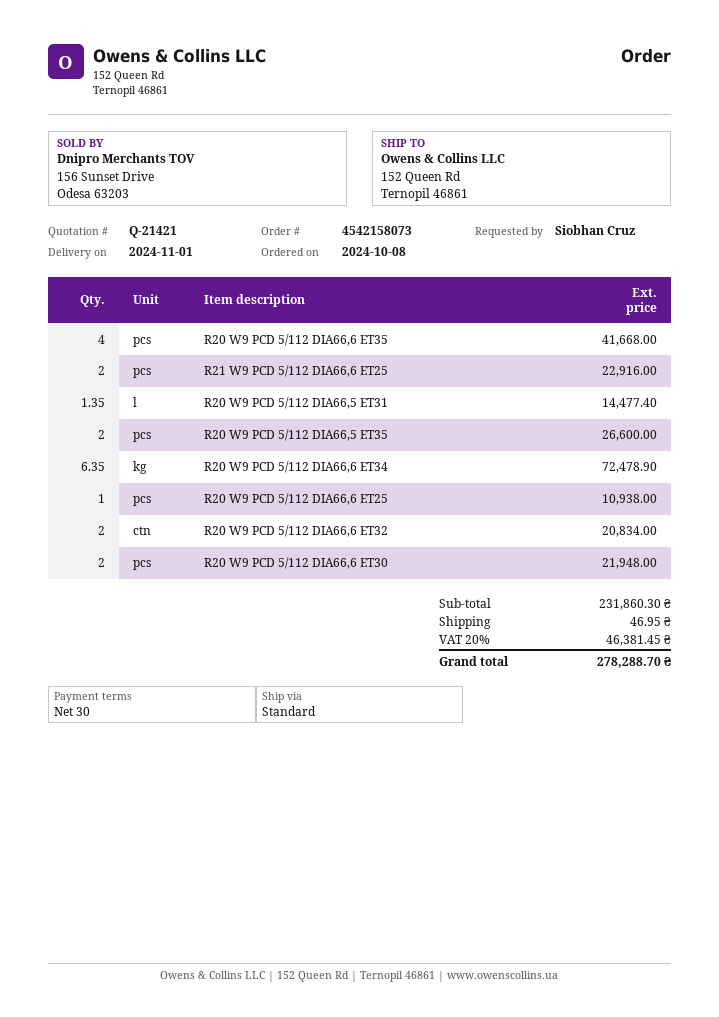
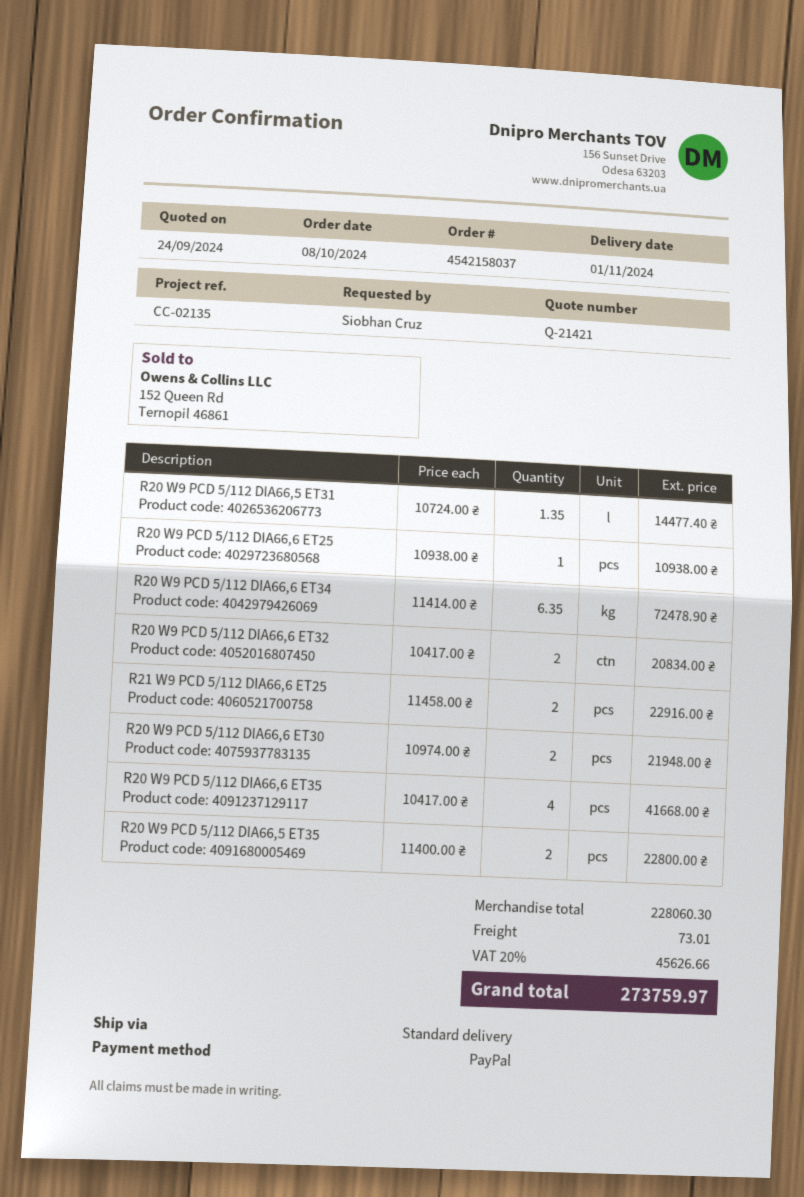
order number: 4542158073 -> 4542158037
R20 W9 PCD 5/112 DIA66,5 ET35: 2 for 26600.00 -> 2 for 22800.00
subtotal: 231860.30 -> 228060.30
shipping: 46.95 -> 73.01
tax: 20% = 46381.45 -> 20% = 45626.66
total: 278288.70 -> 273759.97

